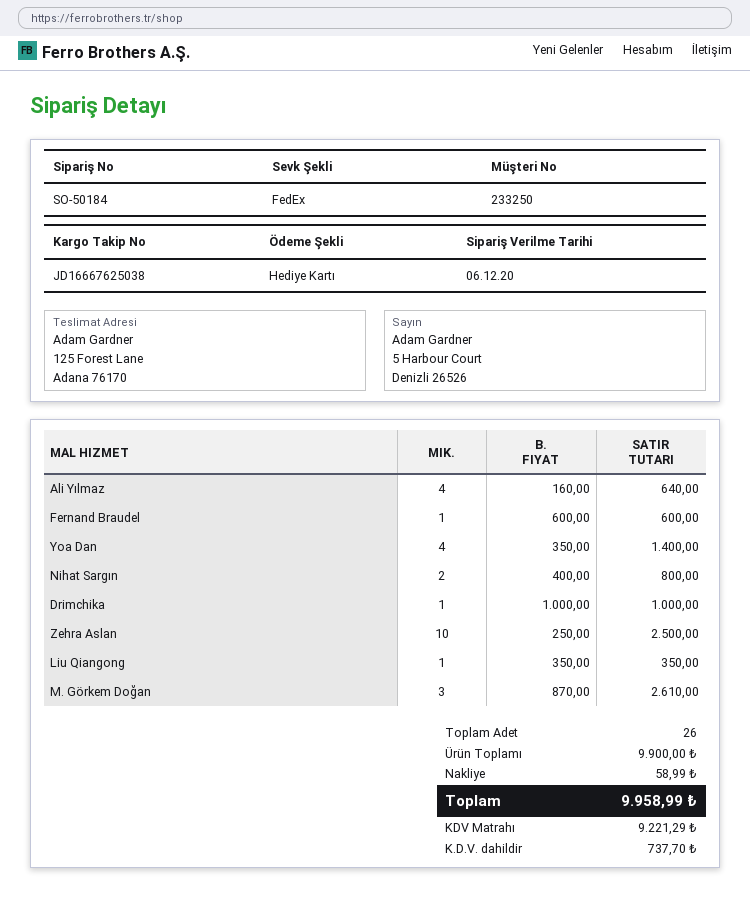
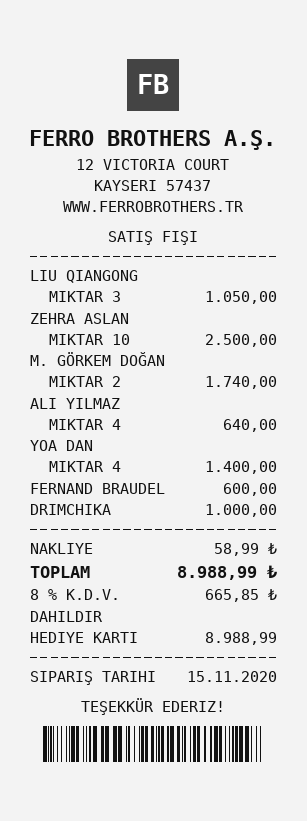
order date: 2020-12-06 -> 2020-11-15
Nihat Sargın: 2 for 800.00 -> none
Liu Qiangong: 1 for 350.00 -> 3 for 1050.00
M. Görkem Doğan: 3 for 2610.00 -> 2 for 1740.00
tax: 737.70 -> 665.85
total: 9958.99 -> 8988.99

